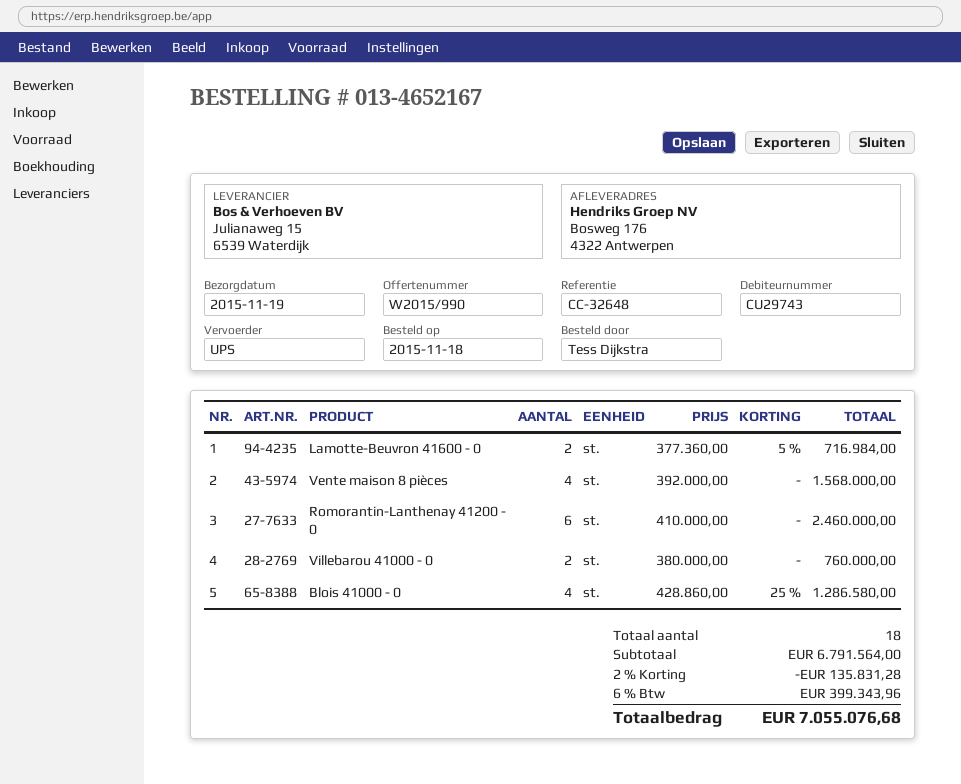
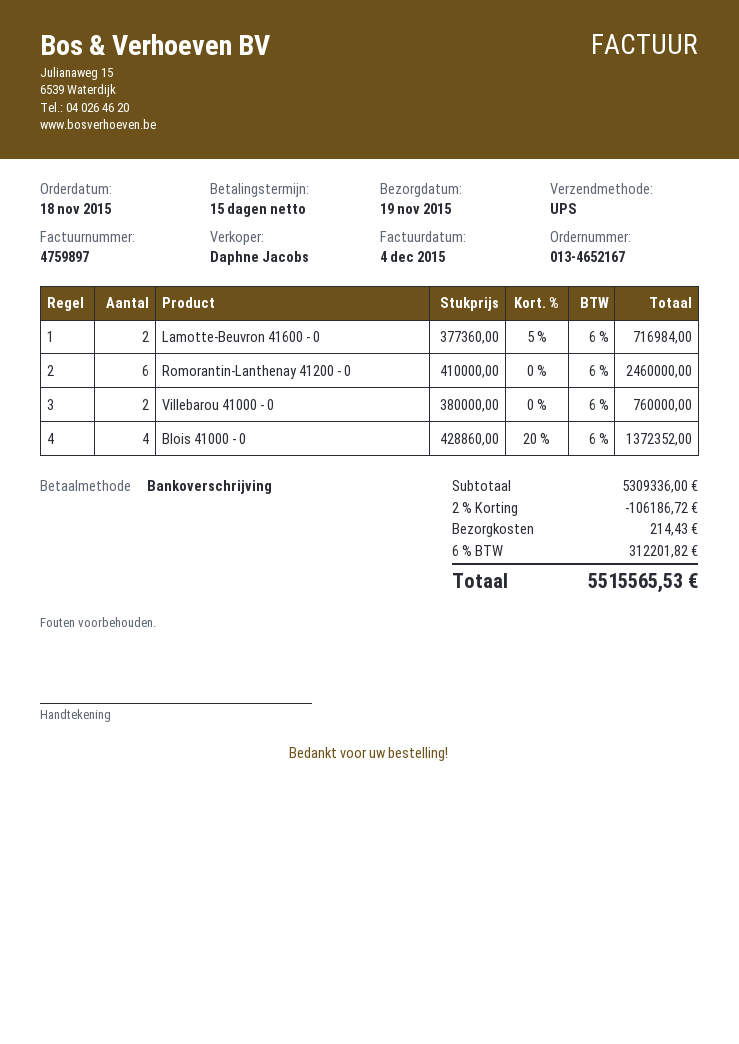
Vente maison 8 pièces: 4 x 392000.00 = 1568000.00 -> none
Blois 41000 - 0: 4 x 428860.00 - 25% = 1286580.00 -> 4 x 428860.00 - 20% = 1372352.00
subtotal: 6791564.00 -> 5309336.00
discount: 2% = 135831.28 -> 2% = 106186.72
shipping: none -> 214.43
tax: 6% = 399343.96 -> 6% = 312201.82
total: 7055076.68 -> 5515565.53

